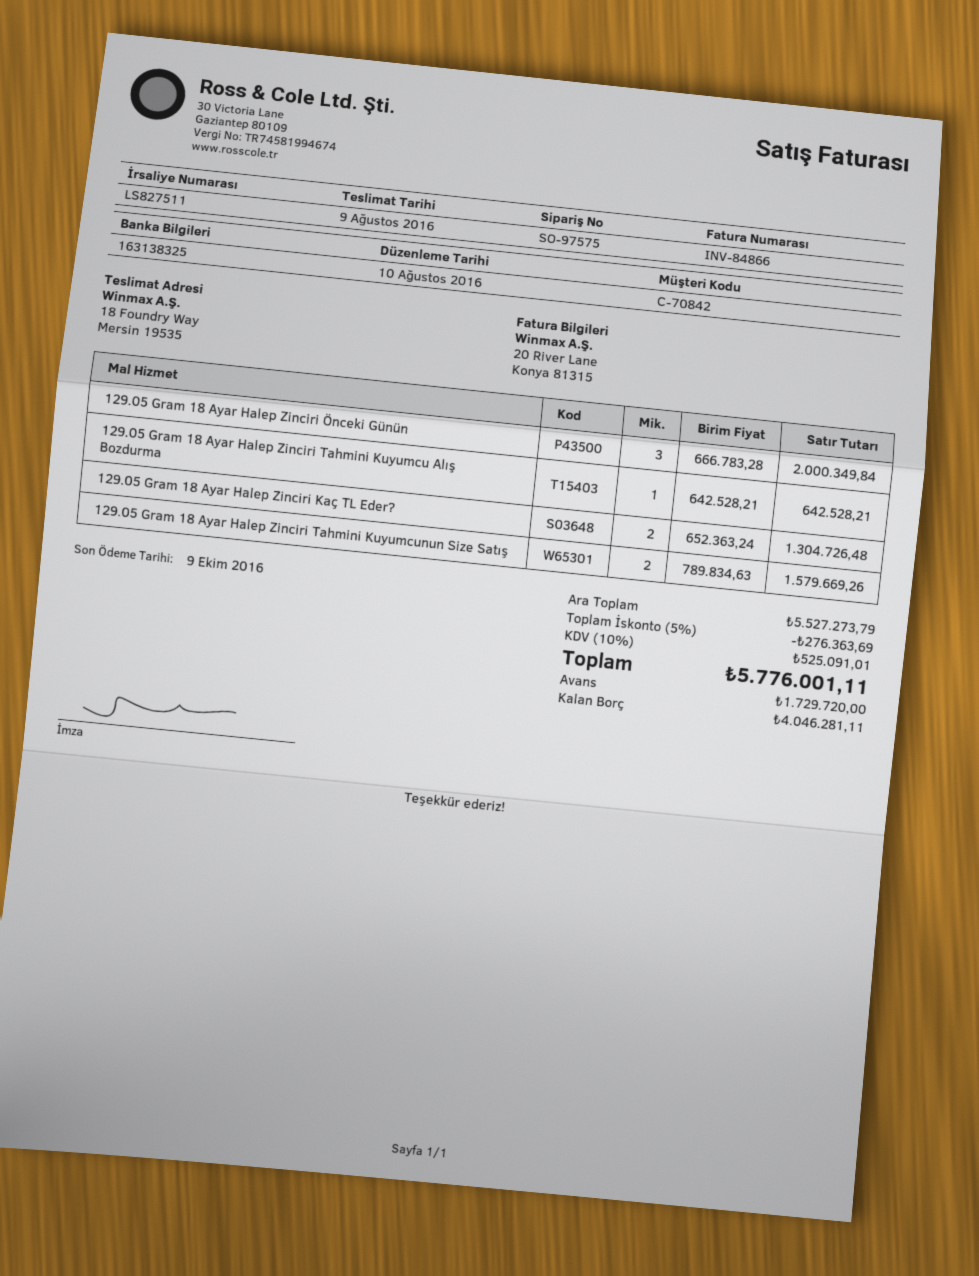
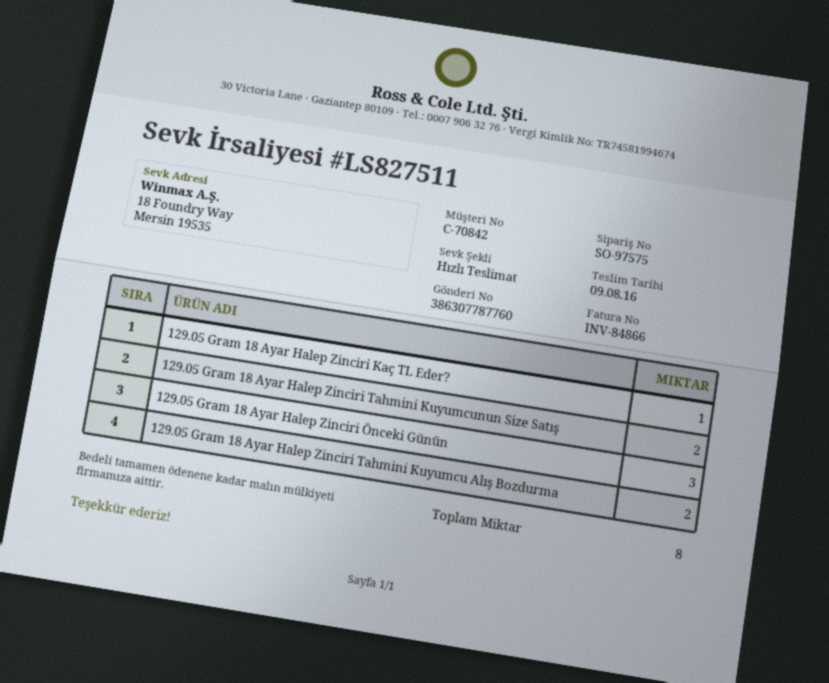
129.05 Gram 18 Ayar Halep Zinciri Tahmini Kuyumcu Alış Bozdurma: 1 -> 2
129.05 Gram 18 Ayar Halep Zinciri Kaç TL Eder?: 2 -> 1

